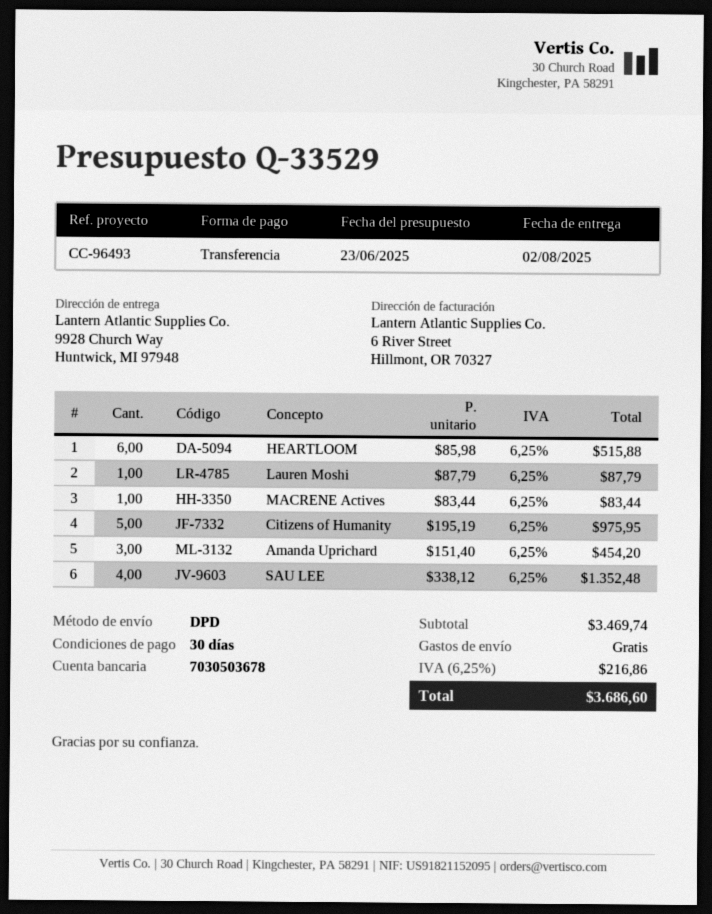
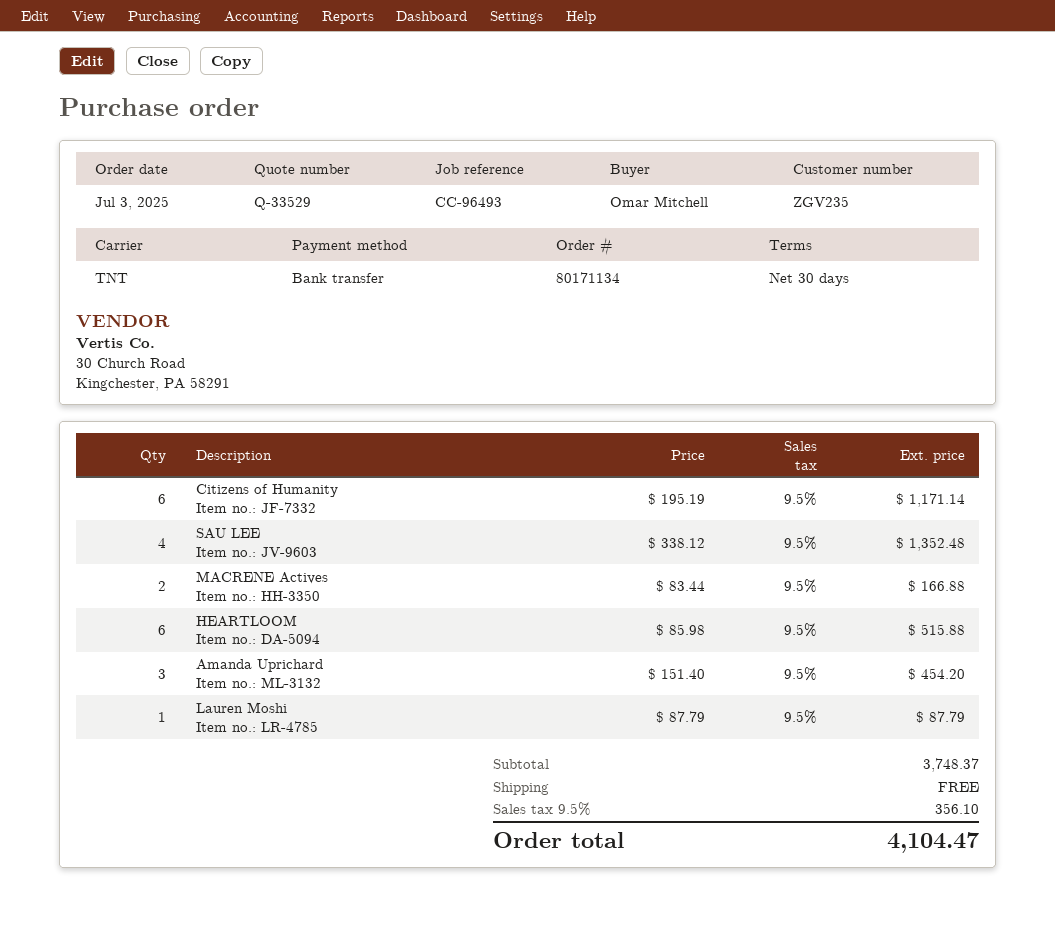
shipping method: DPD -> TNT
MACRENE Actives: 1 x 83.44 = 83.44 -> 2 x 83.44 = 166.88
Citizens of Humanity: 5 x 195.19 = 975.95 -> 6 x 195.19 = 1171.14
subtotal: 3469.74 -> 3748.37
tax: 6.25% = 216.86 -> 9.5% = 356.10
total: 3686.60 -> 4104.47

